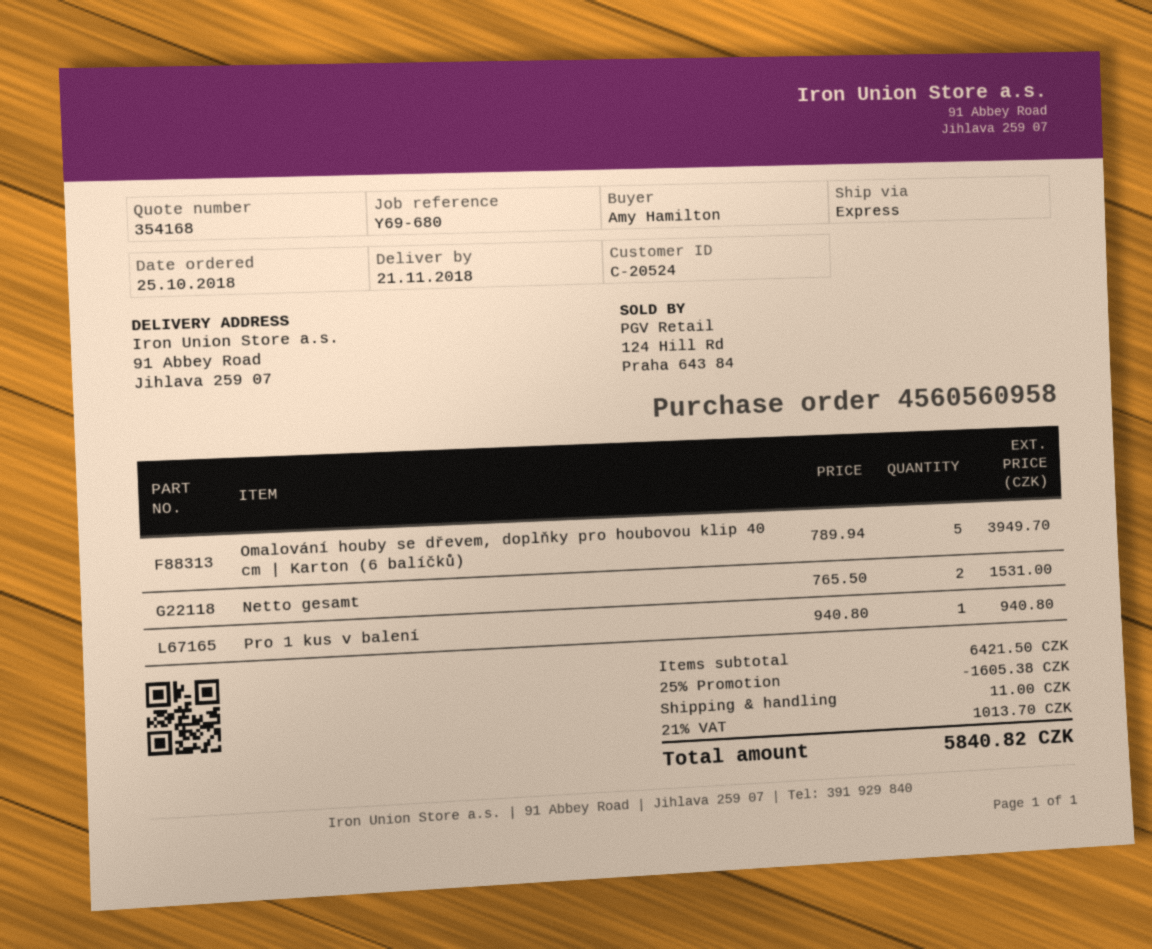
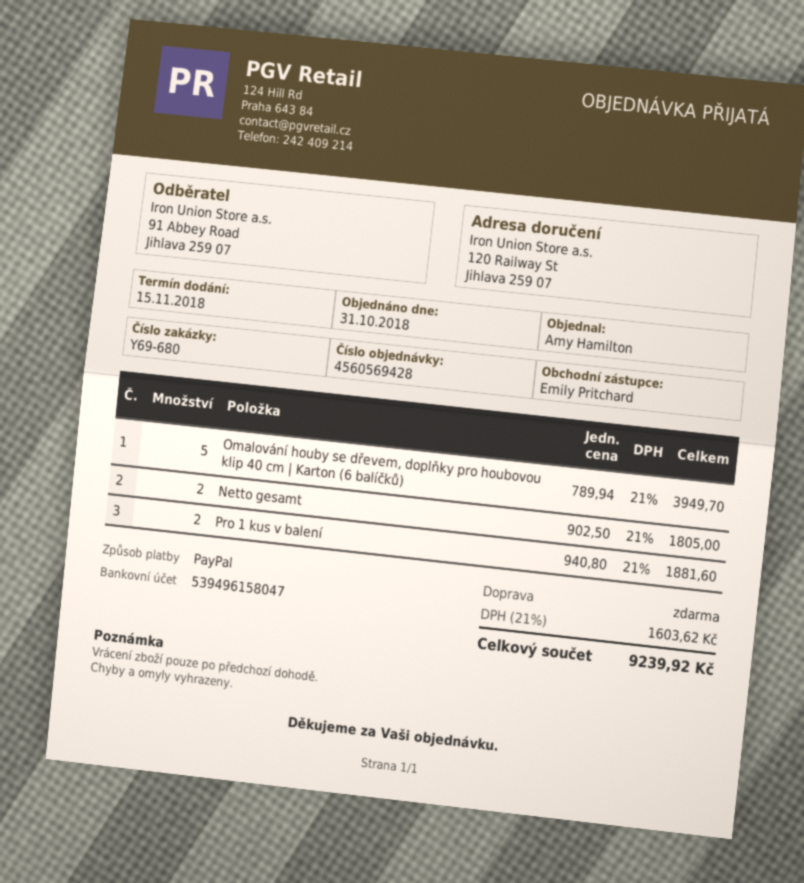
order number: 4560560958 -> 4560569428
order date: 2018-10-25 -> 2018-10-31
delivery date: 2018-11-21 -> 2018-11-15
ship to: 91 Abbey Road, Jihlava 259 07 -> 120 Railway St, Jihlava 259 07
Netto gesamt: 2 x 765.50 = 1531.00 -> 2 x 902.50 = 1805.00
Pro 1 kus v balení: 1 x 940.80 = 940.80 -> 2 x 940.80 = 1881.60
discount: 25% = 1605.38 -> none
shipping: 11.00 -> 0.00
tax: 21% = 1013.70 -> 21% = 1603.62
total: 5840.82 -> 9239.92

